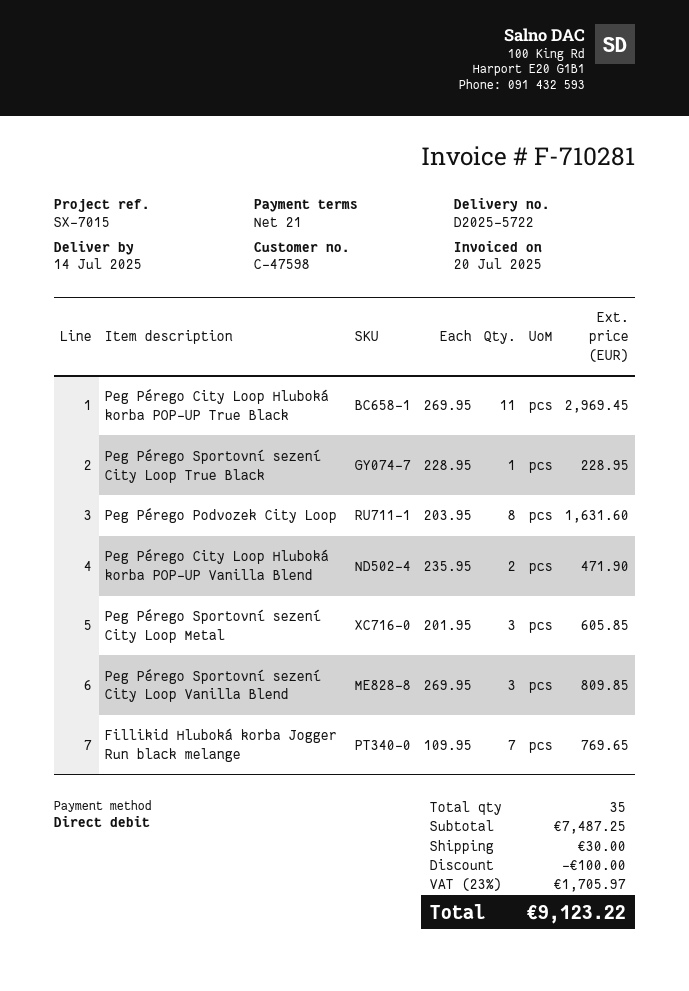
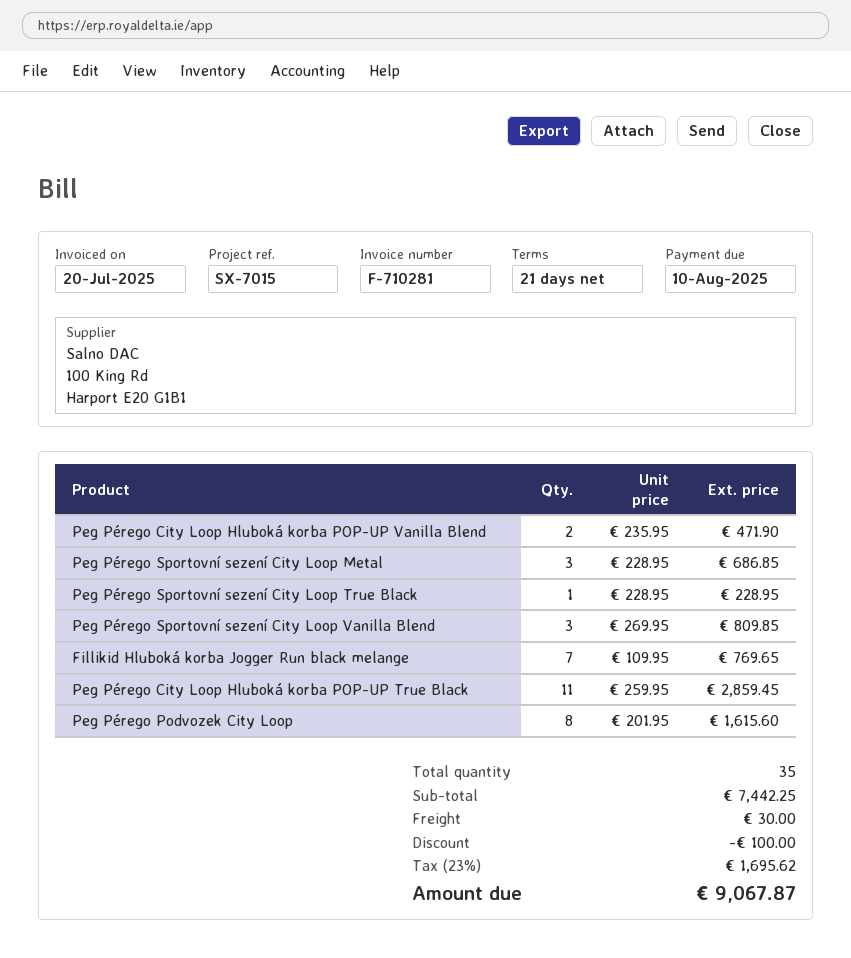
Peg Pérego City Loop Hluboká korba POP-UP True Black: 11 x 269.95 = 2969.45 -> 11 x 259.95 = 2859.45
Peg Pérego Podvozek City Loop: 8 x 203.95 = 1631.60 -> 8 x 201.95 = 1615.60
Peg Pérego Sportovní sezení City Loop Metal: 3 x 201.95 = 605.85 -> 3 x 228.95 = 686.85
subtotal: 7487.25 -> 7442.25
tax: 23% = 1705.97 -> 23% = 1695.62
total: 9123.22 -> 9067.87

